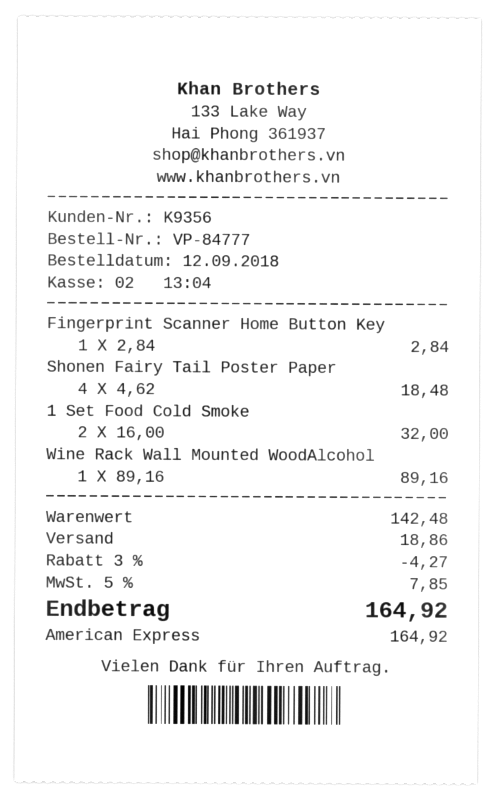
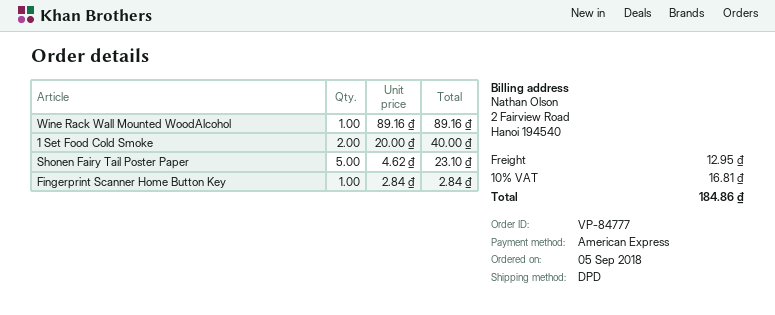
order date: 2018-09-12 -> 2018-09-05
Shonen Fairy Tail Poster Paper: 4 x 4.62 = 18.48 -> 5 x 4.62 = 23.10
1 Set Food Cold Smoke: 2 x 16.00 = 32.00 -> 2 x 20.00 = 40.00
discount: 3% = 4.27 -> none
shipping: 18.86 -> 12.95
tax: 5% = 7.85 -> 10% = 16.81
total: 164.92 -> 184.86

